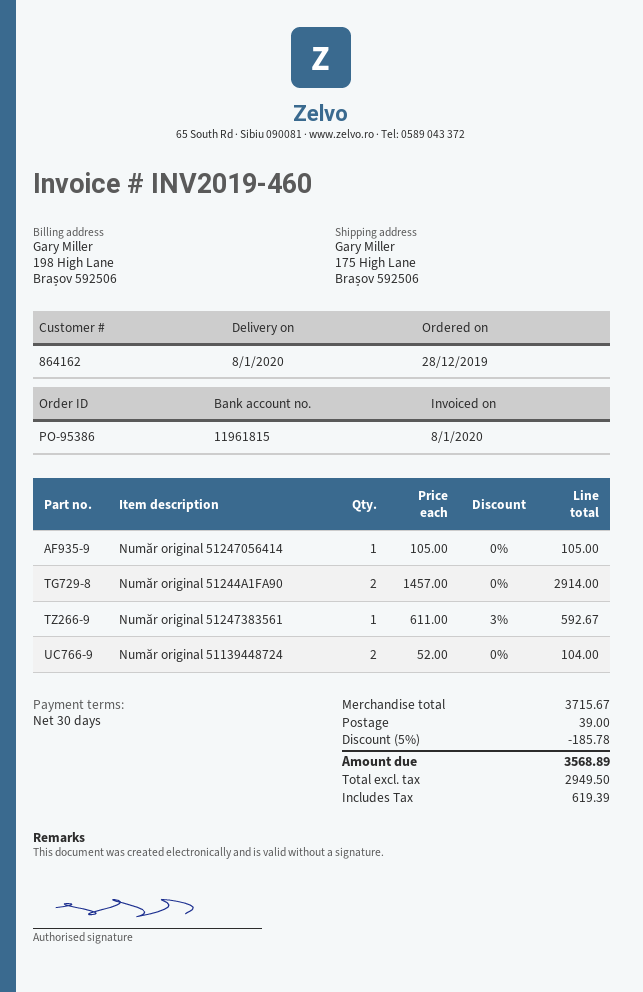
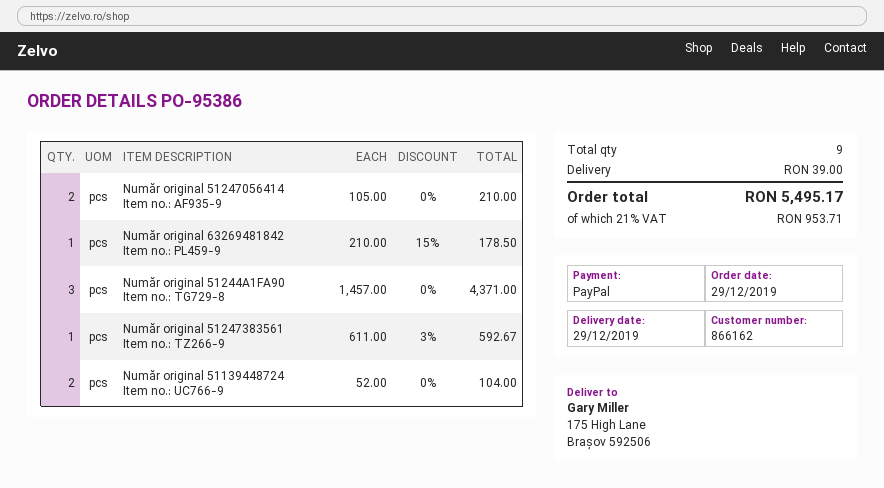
order date: 2019-12-28 -> 2019-12-29
delivery date: 2020-01-08 -> 2019-12-29
customer number: 864162 -> 866162
Număr original 51247056414: 1 x 105.00 = 105.00 -> 2 x 105.00 = 210.00
Număr original 51244A1FA90: 2 x 1457.00 = 2914.00 -> 3 x 1457.00 = 4371.00
Număr original 63269481842: none -> 1 x 210.00 - 15% = 178.50
discount: 5% = 185.78 -> none
tax: 619.39 -> 953.71
total: 3568.89 -> 5495.17

